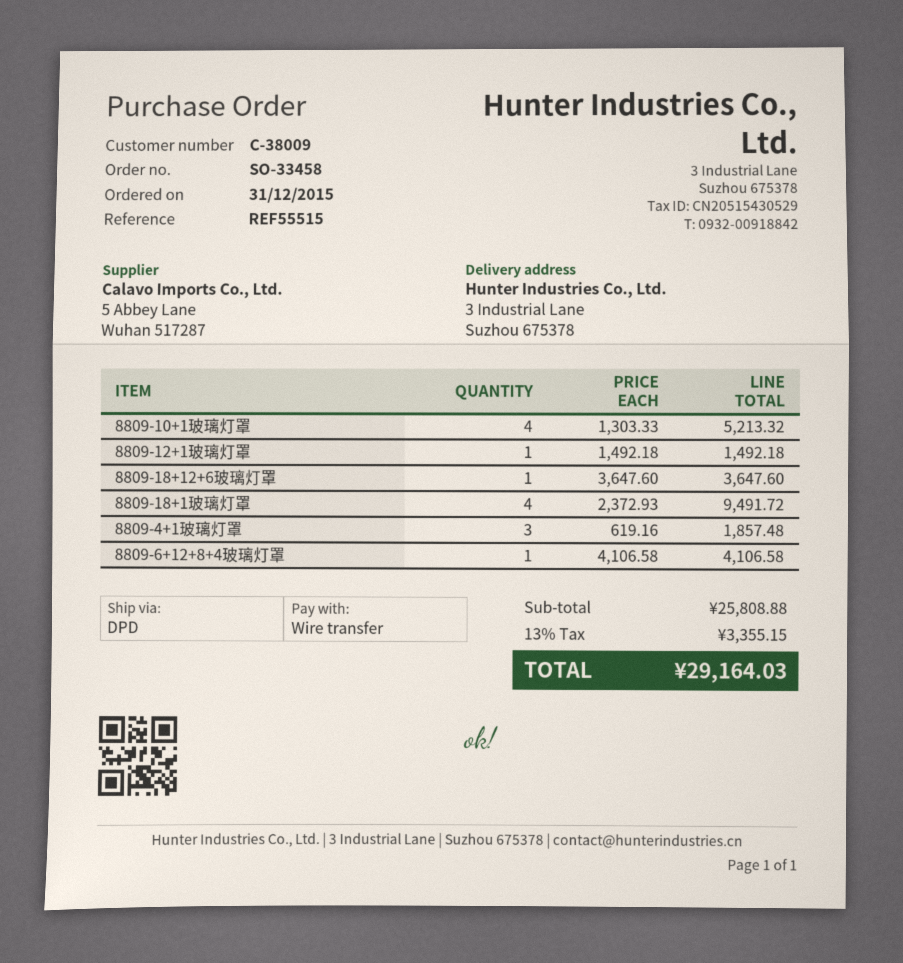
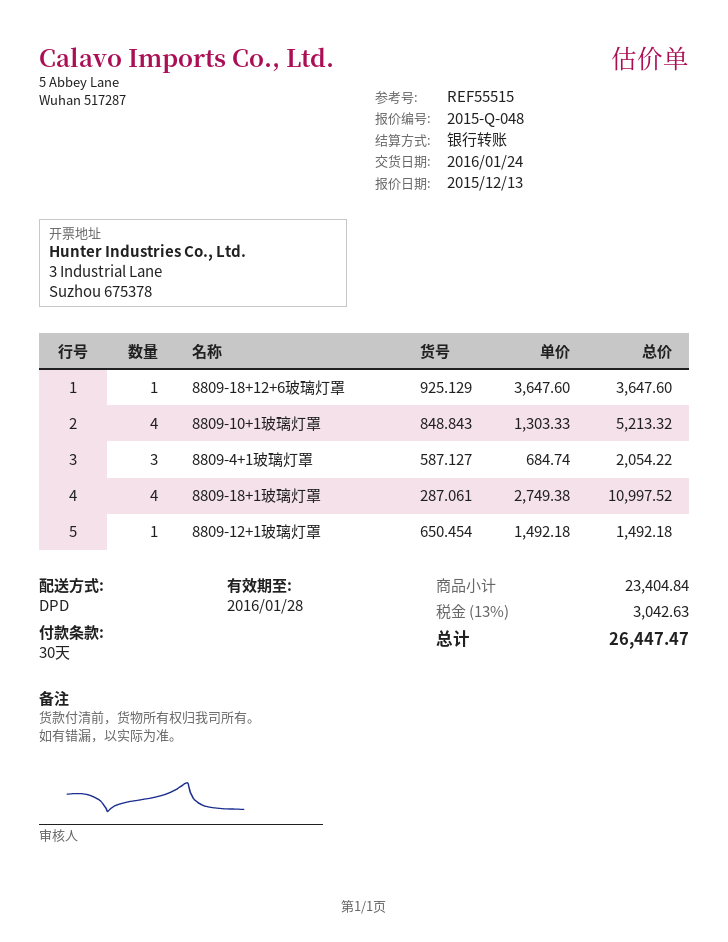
8809-18+1玻璃灯罩: 4 x 2372.93 = 9491.72 -> 4 x 2749.38 = 10997.52
8809-4+1玻璃灯罩: 3 x 619.16 = 1857.48 -> 3 x 684.74 = 2054.22
8809-6+12+8+4玻璃灯罩: 1 x 4106.58 = 4106.58 -> none
subtotal: 25808.88 -> 23404.84
tax: 13% = 3355.15 -> 13% = 3042.63
total: 29164.03 -> 26447.47

